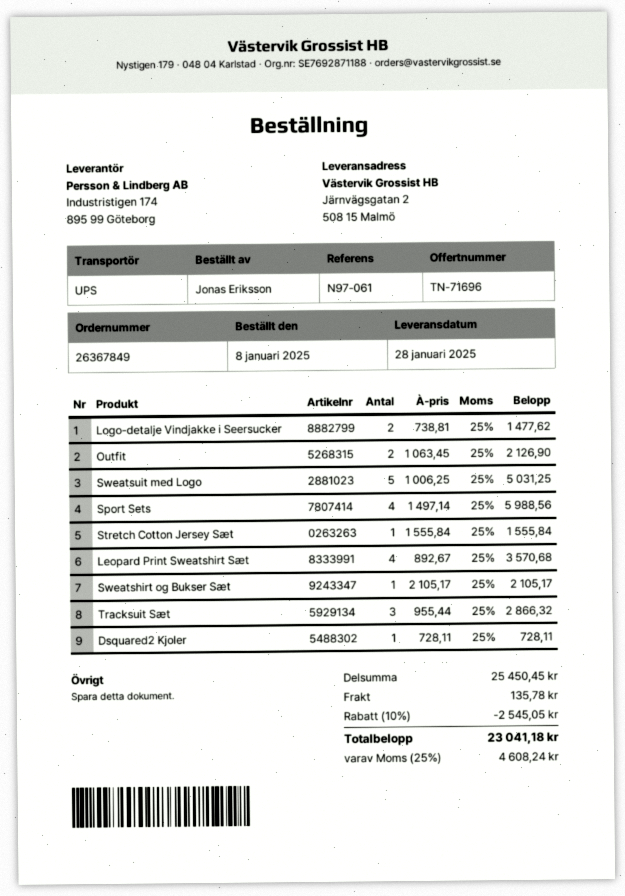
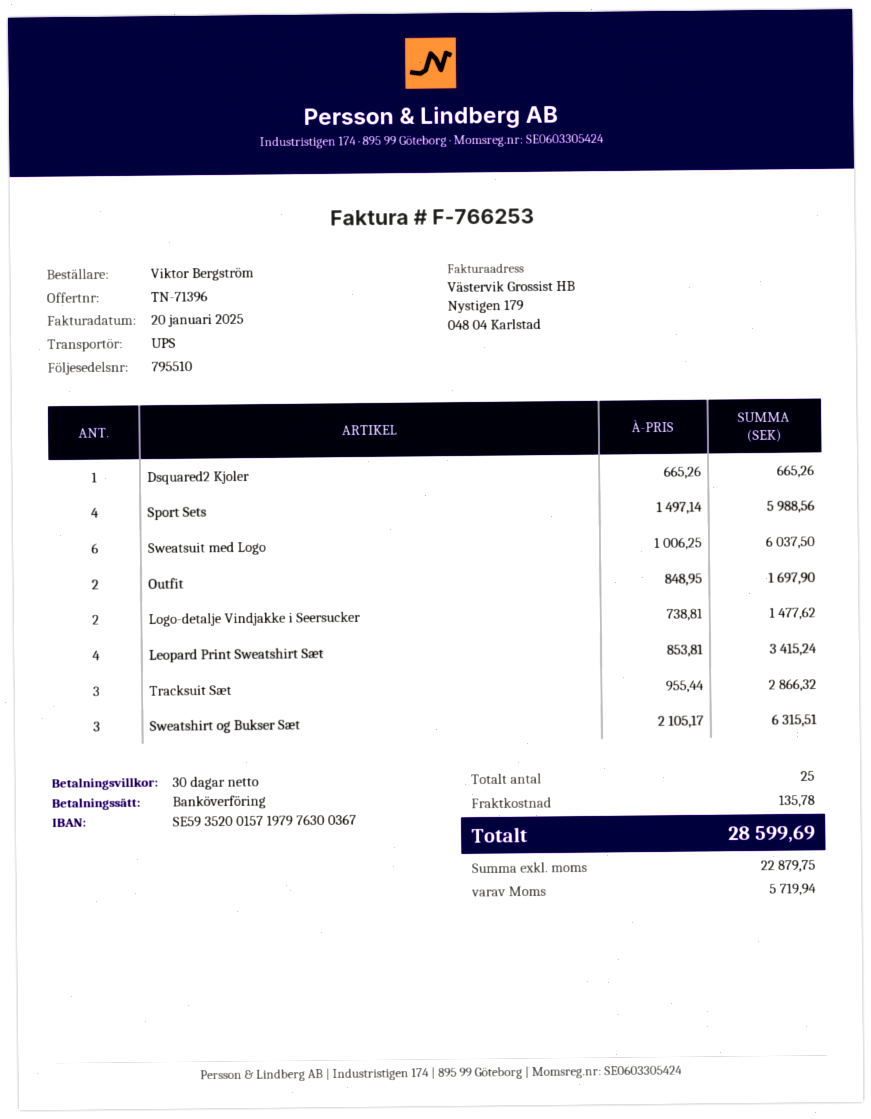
quote number: TN-71696 -> TN-71396
ordered by: Jonas Eriksson -> Viktor Bergström
Outfit: 2 x 1063.45 = 2126.90 -> 2 x 848.95 = 1697.90
Sweatsuit med Logo: 5 x 1006.25 = 5031.25 -> 6 x 1006.25 = 6037.50
Stretch Cotton Jersey Sæt: 1 x 1555.84 = 1555.84 -> none
Leopard Print Sweatshirt Sæt: 4 x 892.67 = 3570.68 -> 4 x 853.81 = 3415.24
Sweatshirt og Bukser Sæt: 1 x 2105.17 = 2105.17 -> 3 x 2105.17 = 6315.51
Dsquared2 Kjoler: 1 x 728.11 = 728.11 -> 1 x 665.26 = 665.26
discount: 10% = 2545.05 -> none
tax: 4608.24 -> 5719.94
total: 23041.18 -> 28599.69

